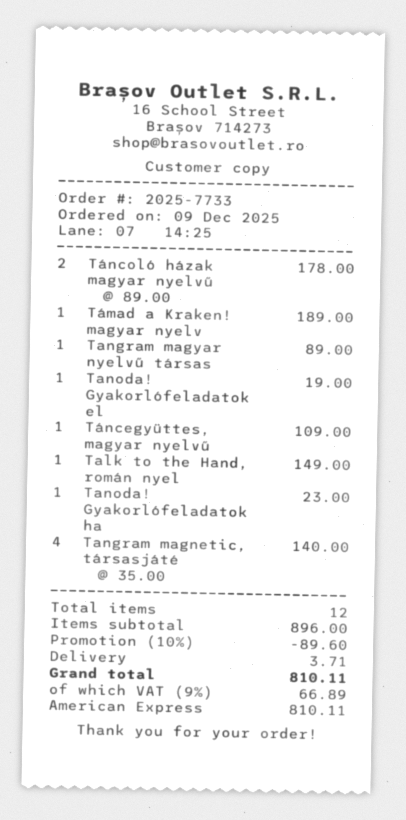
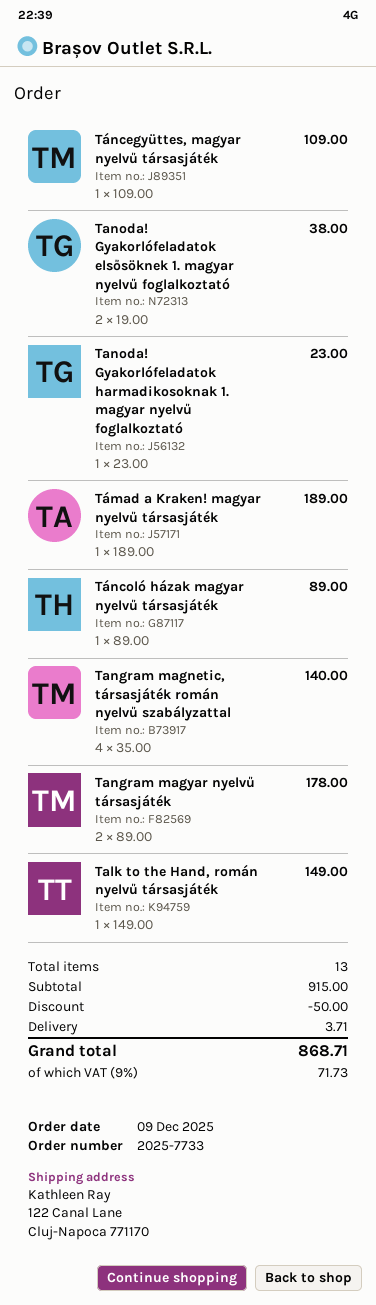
Táncoló házak magyar nyelvű: 2 x 89.00 = 178.00 -> 1 x 89.00 = 89.00
Tangram magyar nyelvű társas: 1 x 89.00 = 89.00 -> 2 x 89.00 = 178.00
Tanoda! Gyakorlófeladatok el: 1 x 19.00 = 19.00 -> 2 x 19.00 = 38.00
total quantity: 12 -> 13
subtotal: 896.00 -> 915.00
discount: 89.60 -> 50.00
tax: 9% = 66.89 -> 9% = 71.73
total: 810.11 -> 868.71

